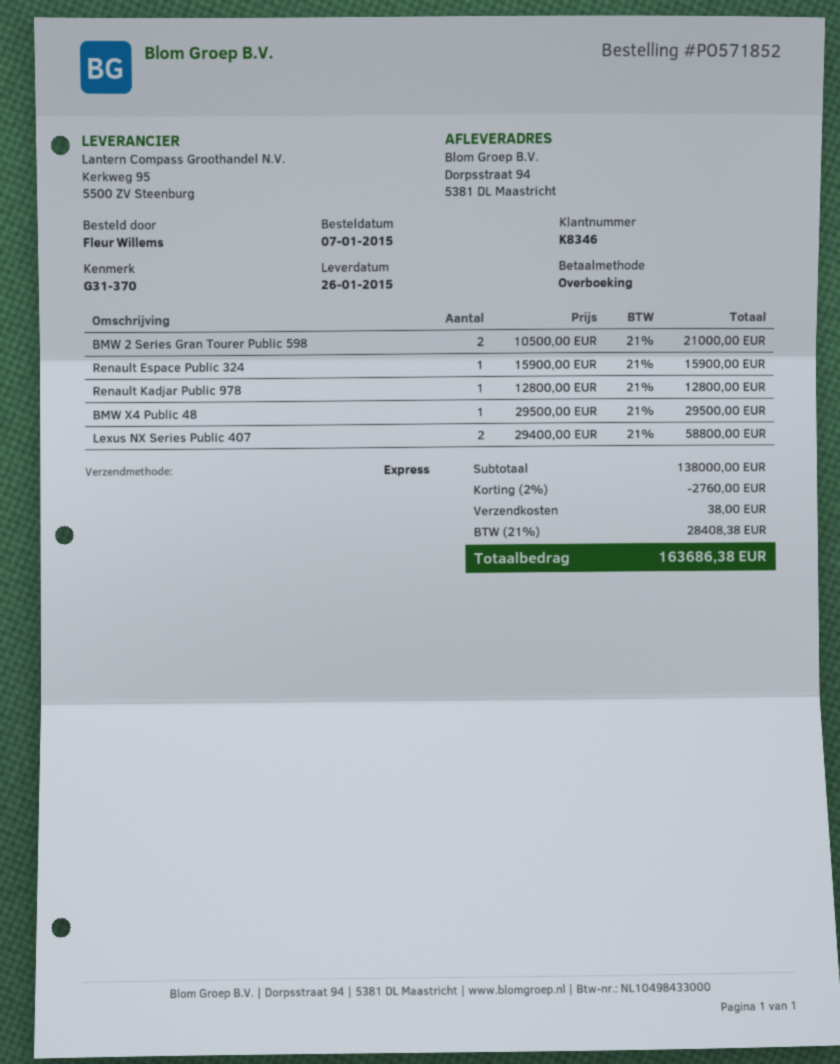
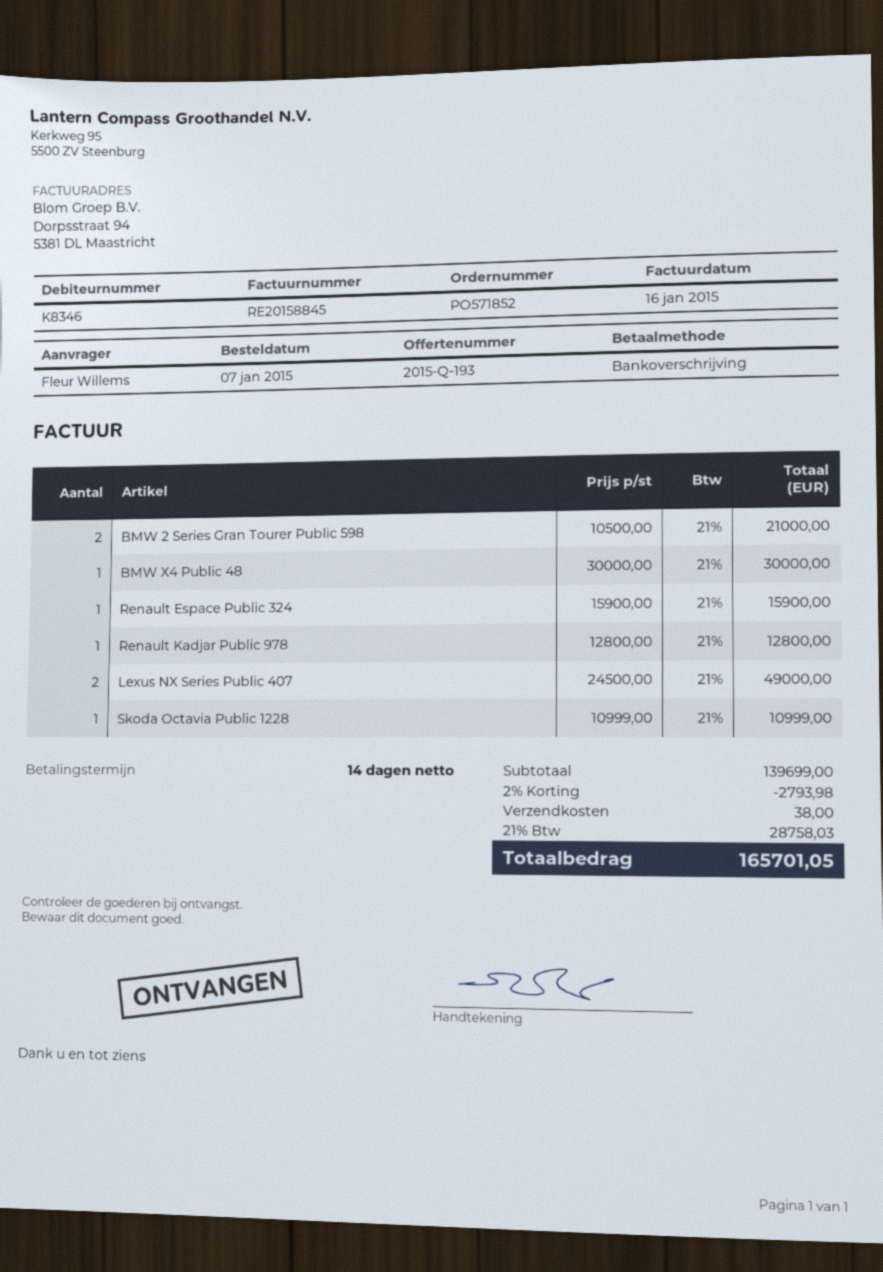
BMW X4 Public 48: 1 x 29500.00 = 29500.00 -> 1 x 30000.00 = 30000.00
Lexus NX Series Public 407: 2 x 29400.00 = 58800.00 -> 2 x 24500.00 = 49000.00
Skoda Octavia Public 1228: none -> 1 x 10999.00 = 10999.00
subtotal: 138000.00 -> 139699.00
discount: 2% = 2760.00 -> 2% = 2793.98
tax: 21% = 28408.38 -> 21% = 28758.03
total: 163686.38 -> 165701.05

